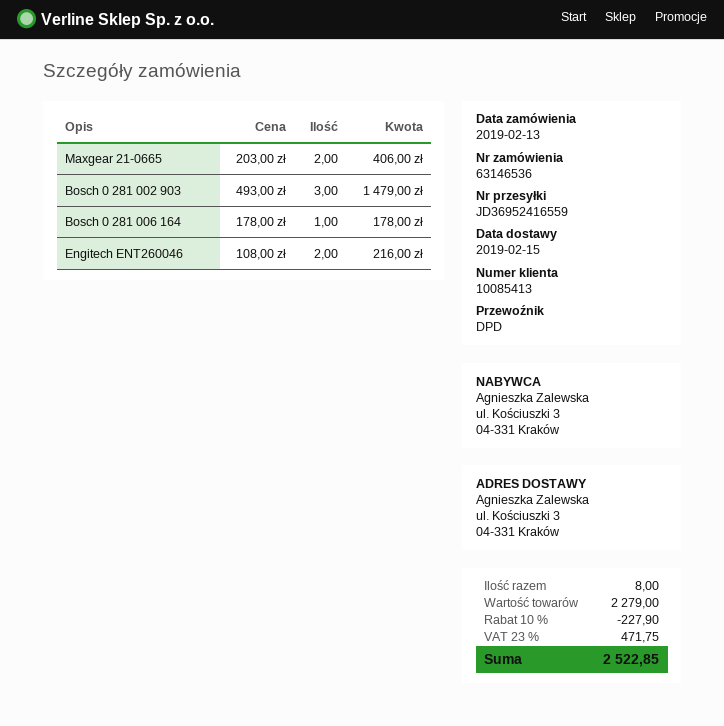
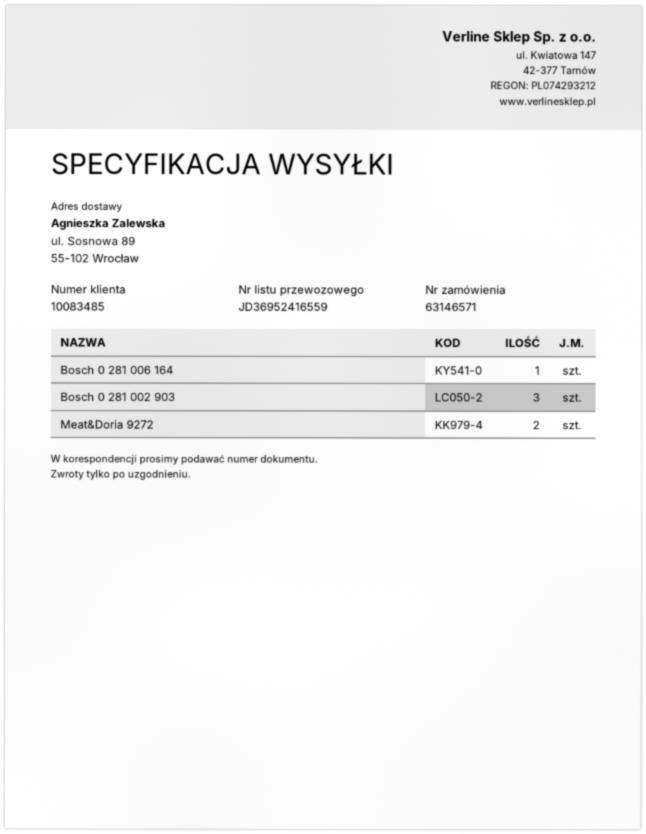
order number: 63146536 -> 63146571
customer number: 10085413 -> 10083485
ship to: ul. Kościuszki 3, 04-331 Kraków -> ul. Sosnowa 89, 55-102 Wrocław
Maxgear 21-0665: 2 -> none
Engitech ENT260046: 2 -> none
Meat&Doria 9272: none -> 2

